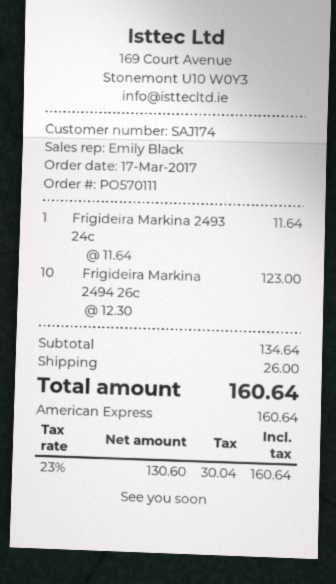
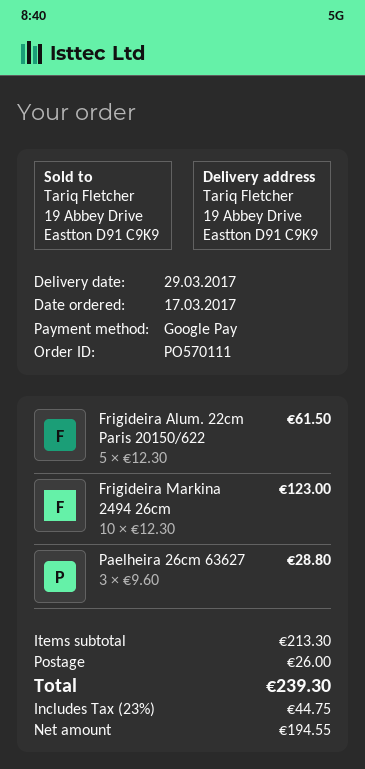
payment method: American Express -> Google Pay
Frigideira Markina 2493 24c: 1 x 11.64 = 11.64 -> none
Frigideira Alum. 22cm Paris 20150/622: none -> 5 x 12.30 = 61.50
Paelheira 26cm 63627: none -> 3 x 9.60 = 28.80
subtotal: 134.64 -> 213.30
net: 130.60 -> 194.55
tax: 23% = 30.04 -> 23% = 44.75
total: 160.64 -> 239.30

